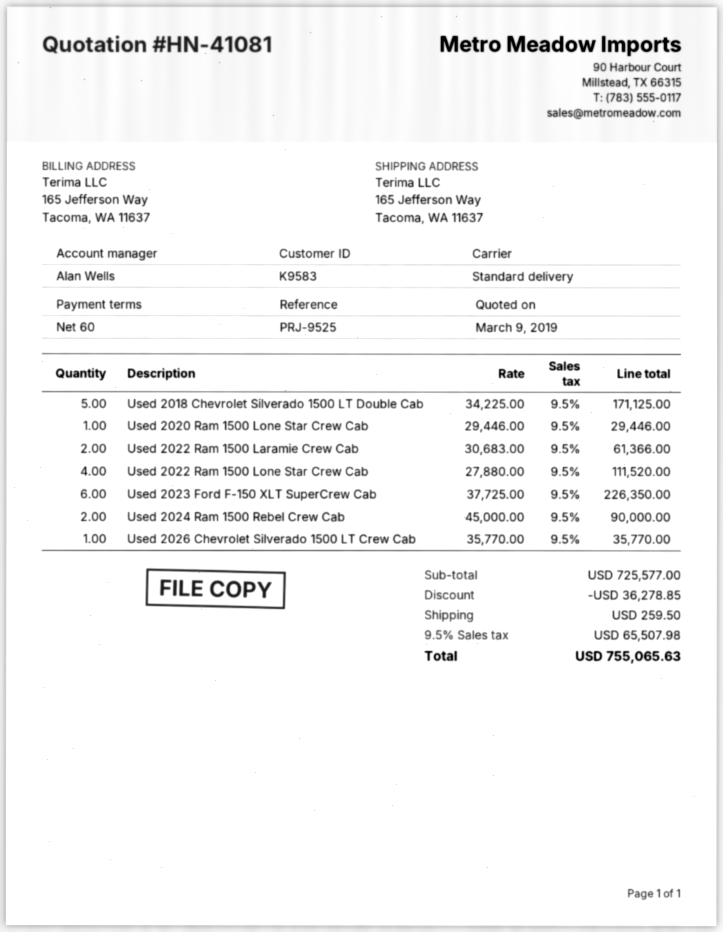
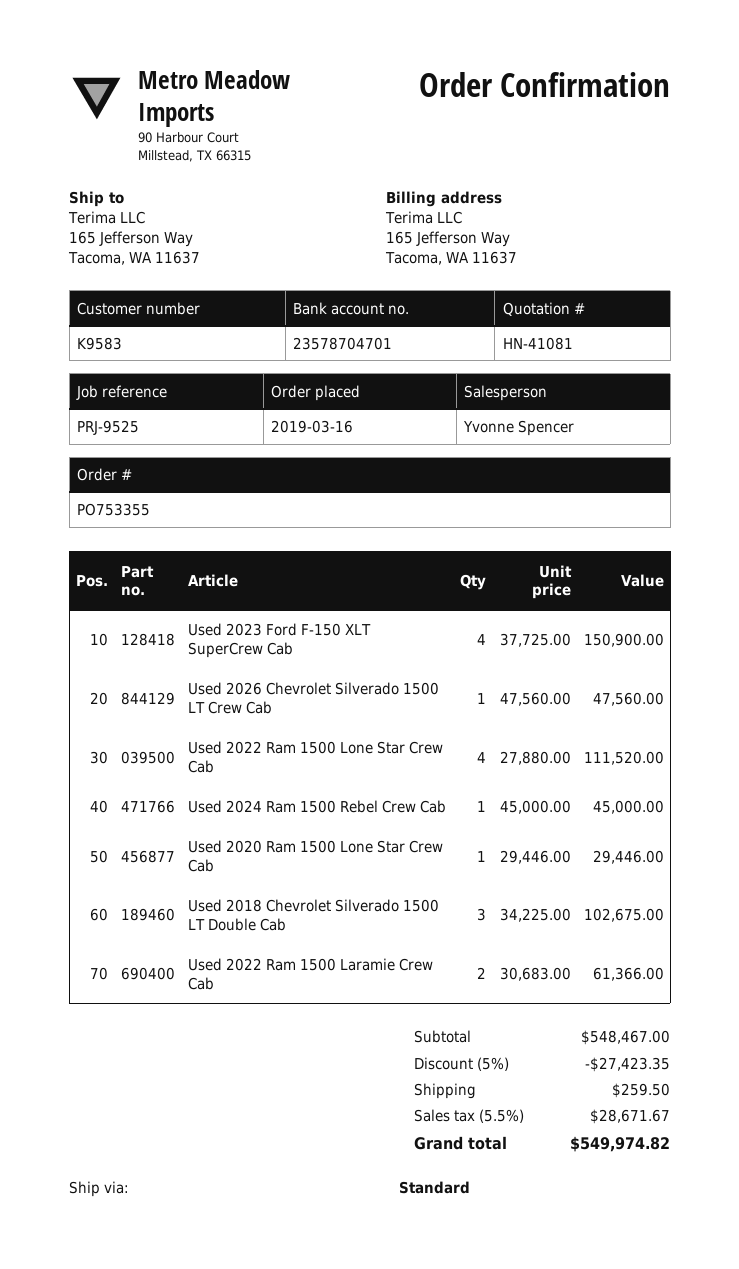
sales rep: Alan Wells -> Yvonne Spencer
Used 2018 Chevrolet Silverado 1500 LT Double Cab: 5 x 34225.00 = 171125.00 -> 3 x 34225.00 = 102675.00
Used 2023 Ford F-150 XLT SuperCrew Cab: 6 x 37725.00 = 226350.00 -> 4 x 37725.00 = 150900.00
Used 2024 Ram 1500 Rebel Crew Cab: 2 x 45000.00 = 90000.00 -> 1 x 45000.00 = 45000.00
Used 2026 Chevrolet Silverado 1500 LT Crew Cab: 1 x 35770.00 = 35770.00 -> 1 x 47560.00 = 47560.00
subtotal: 725577.00 -> 548467.00
discount: 36278.85 -> 27423.35
tax: 9.5% = 65507.98 -> 5.5% = 28671.67
total: 755065.63 -> 549974.82

